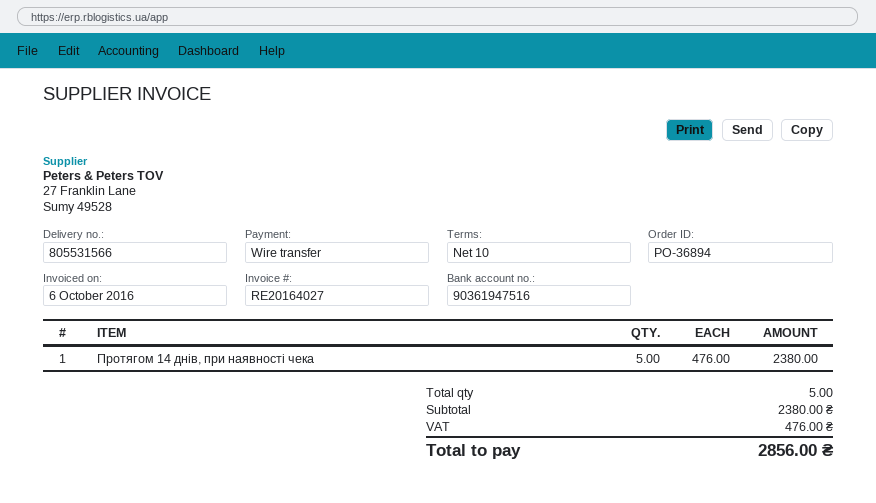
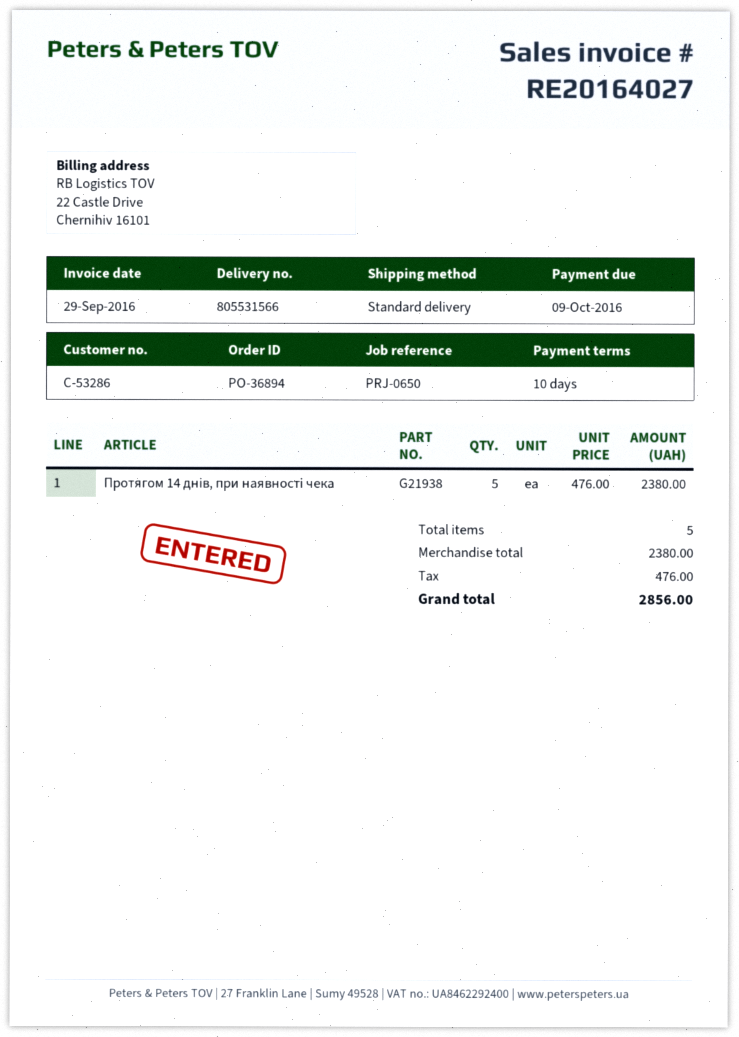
invoice date: 2016-10-06 -> 2016-09-29

